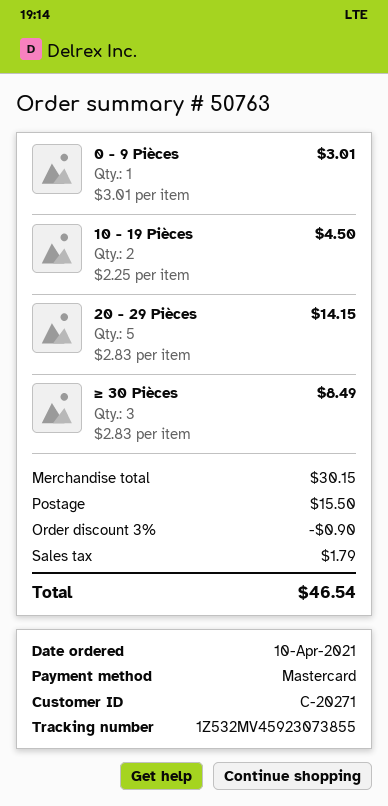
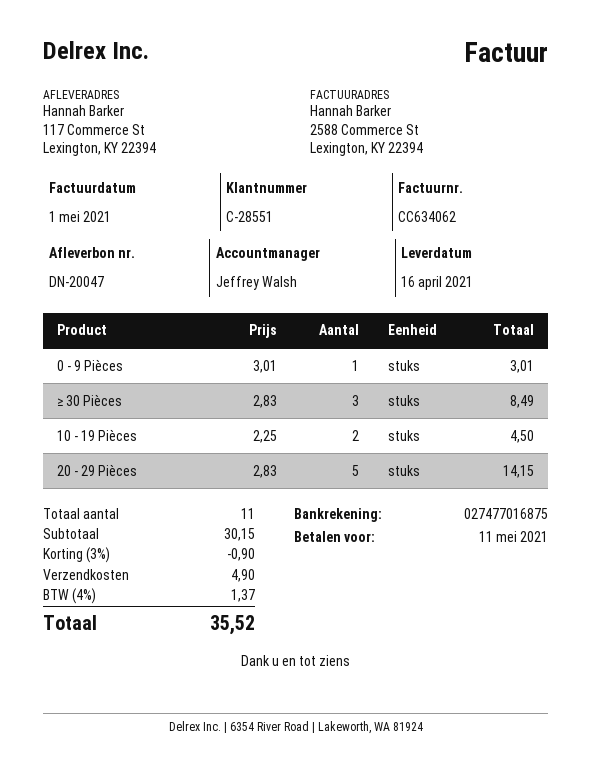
customer number: C-20271 -> C-28551
shipping: 15.50 -> 4.90
tax: 1.79 -> 1.37
total: 46.54 -> 35.52

